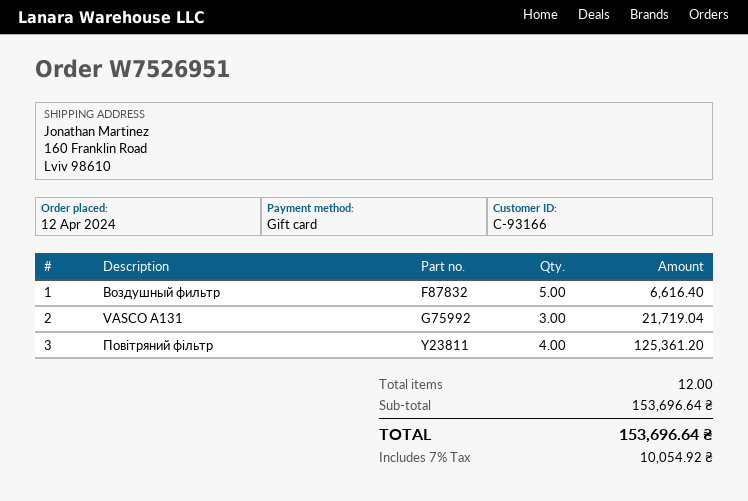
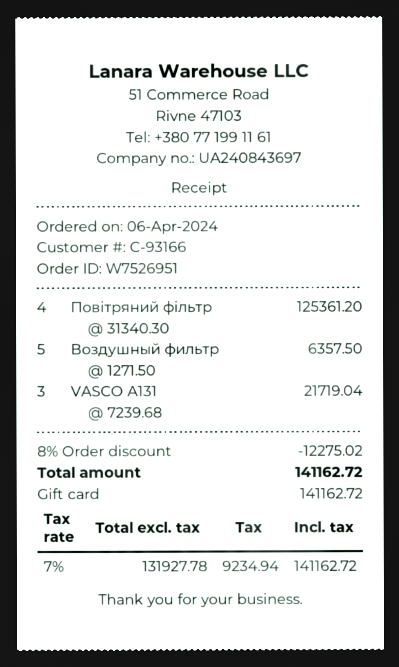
order date: 2024-04-12 -> 2024-04-06
Воздушный фильтр: 5 for 6616.40 -> 5 for 6357.50
discount: none -> 8% = 12275.02
tax: 7% = 10054.92 -> 7% = 9234.94
total: 153696.64 -> 141162.72

